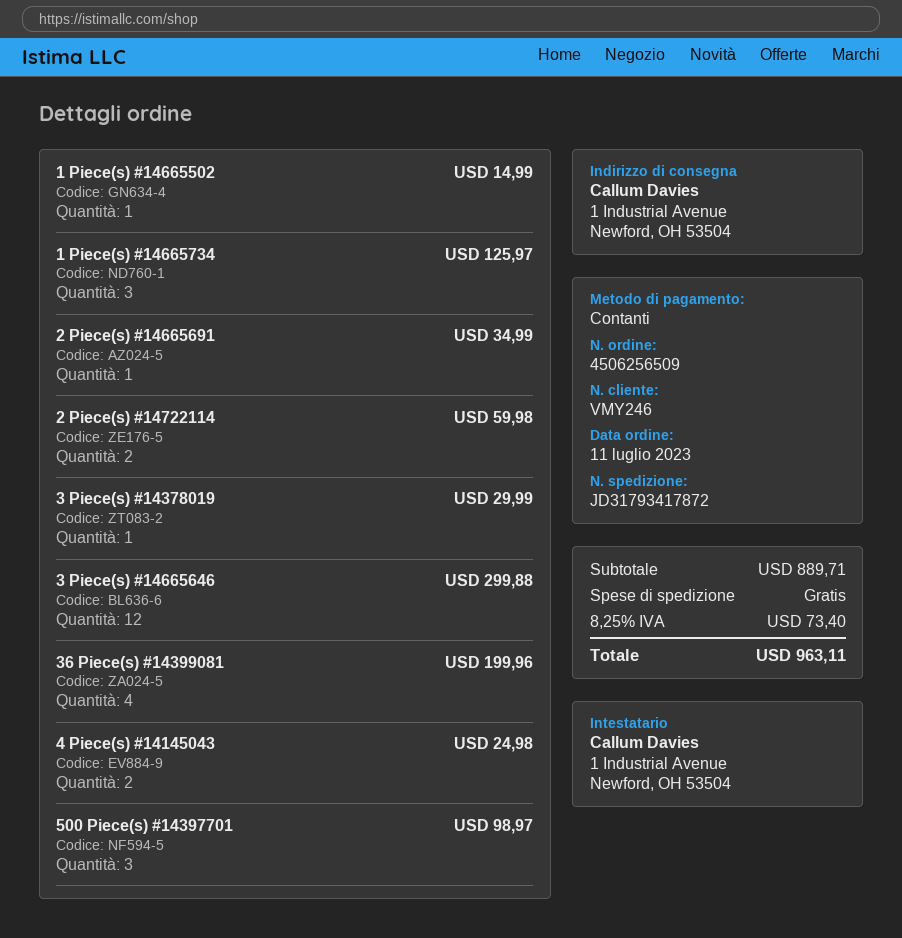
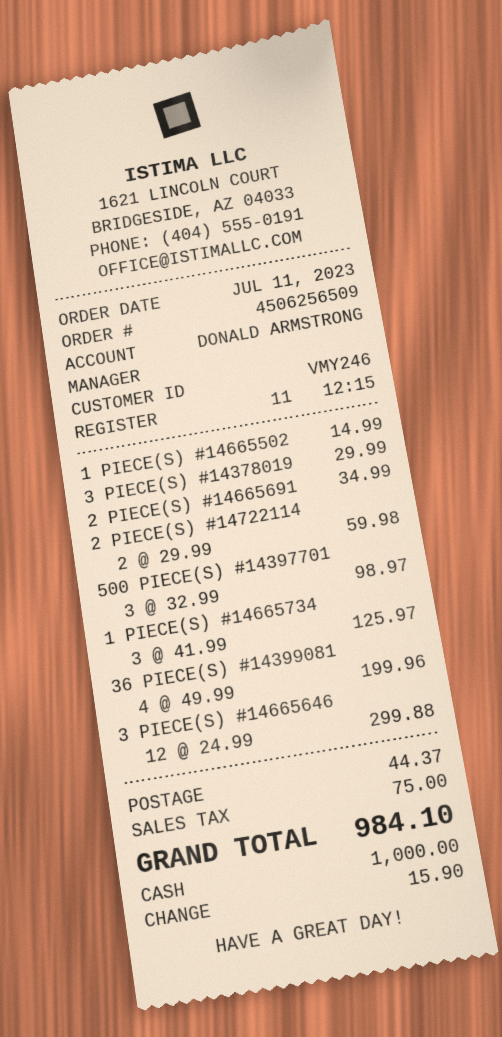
4 Piece(s) #14145043: 2 for 24.98 -> none
shipping: 0.00 -> 44.37
tax: 73.40 -> 75.00
total: 963.11 -> 984.10

